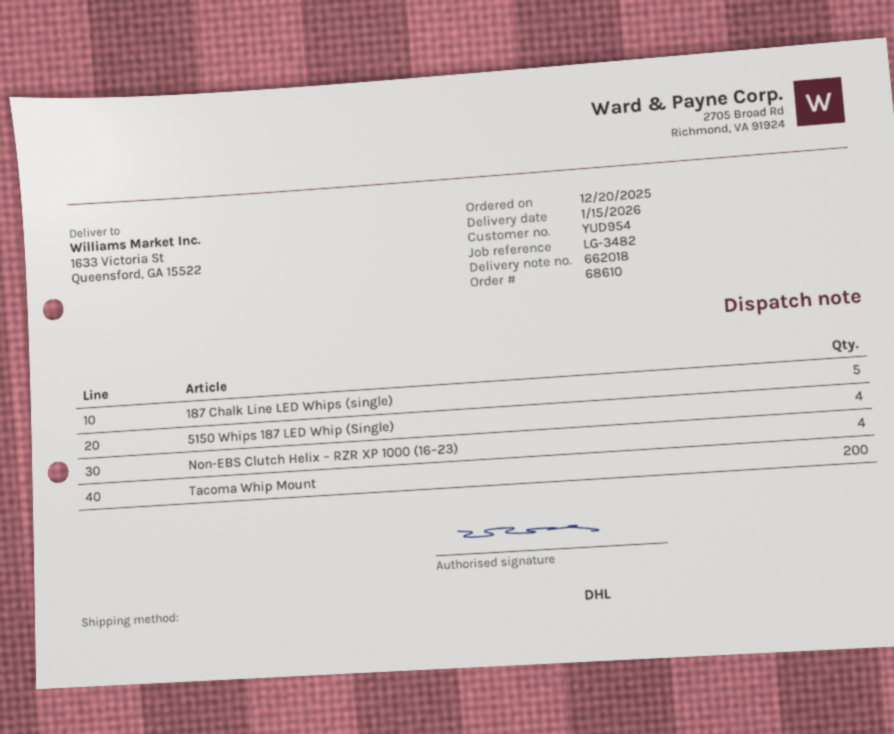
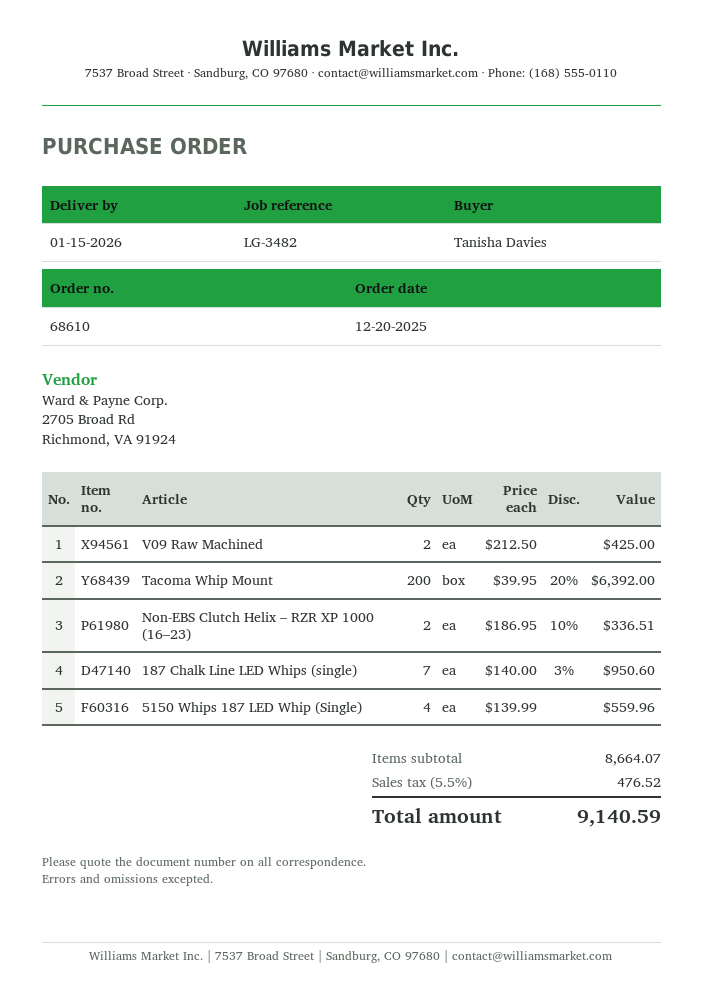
187 Chalk Line LED Whips (single): 5 -> 7
Non-EBS Clutch Helix – RZR XP 1000 (16–23): 4 -> 2
V09 Raw Machined: none -> 2

